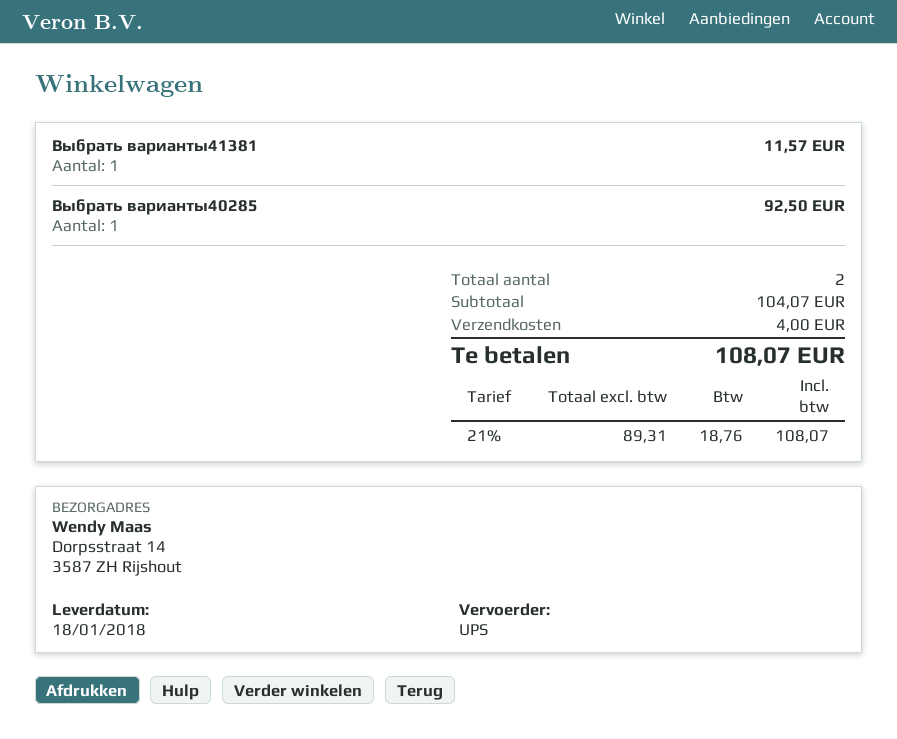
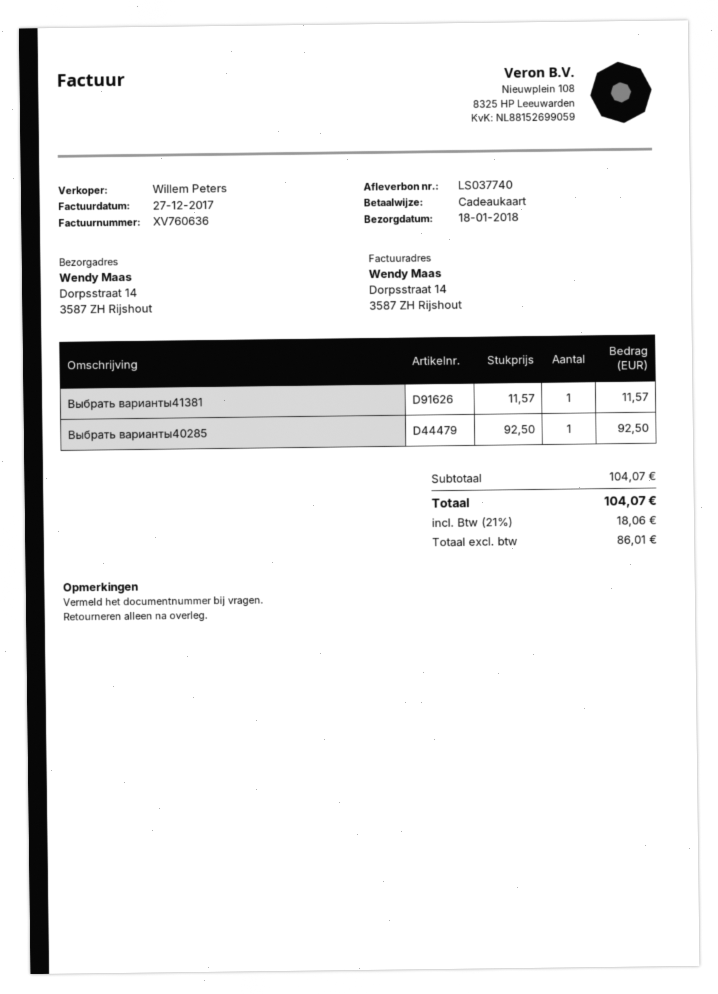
shipping: 4.00 -> none
net: 89.31 -> 86.01
tax: 21% = 18.76 -> 21% = 18.06
total: 108.07 -> 104.07

